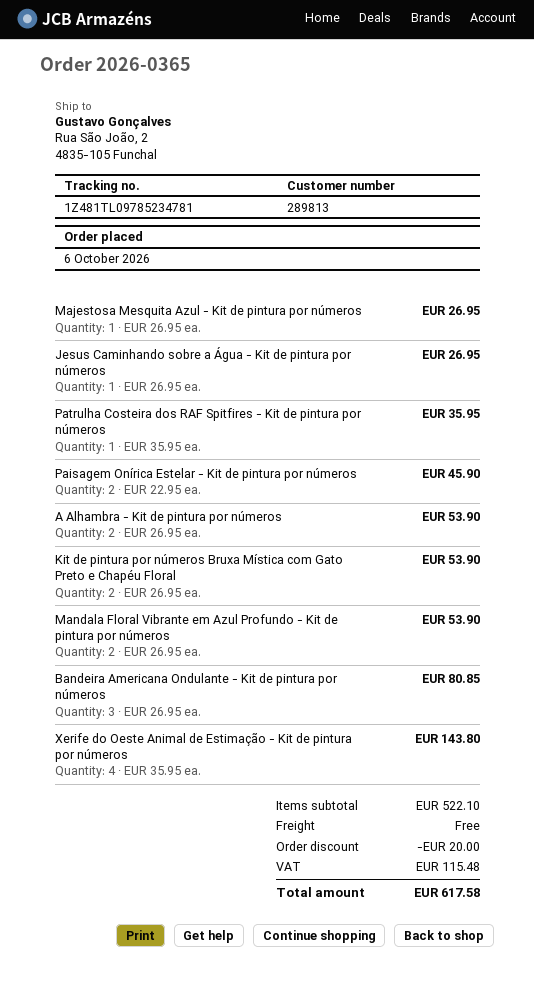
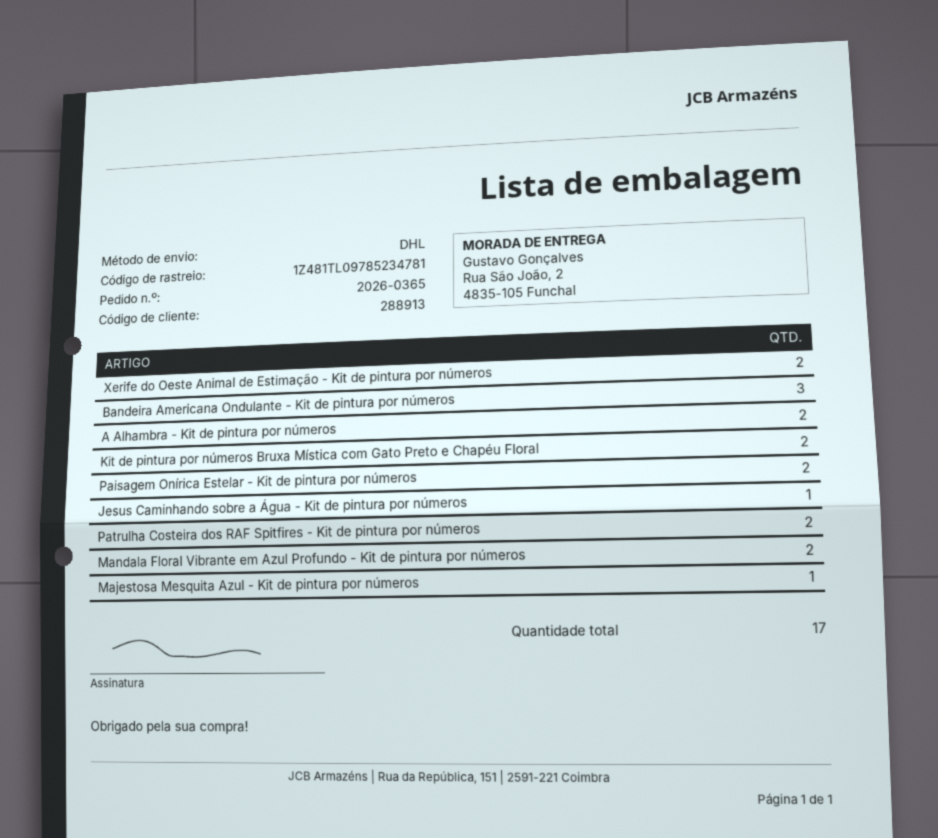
customer number: 289813 -> 288913
Patrulha Costeira dos RAF Spitfires - Kit de pintura por números: 1 -> 2
Xerife do Oeste Animal de Estimação - Kit de pintura por números: 4 -> 2

